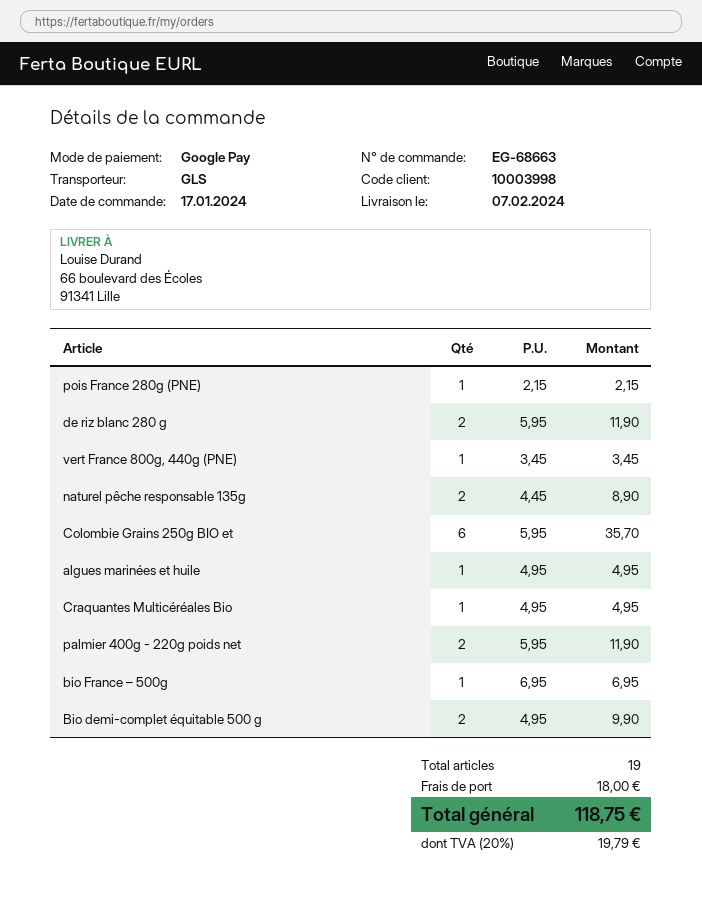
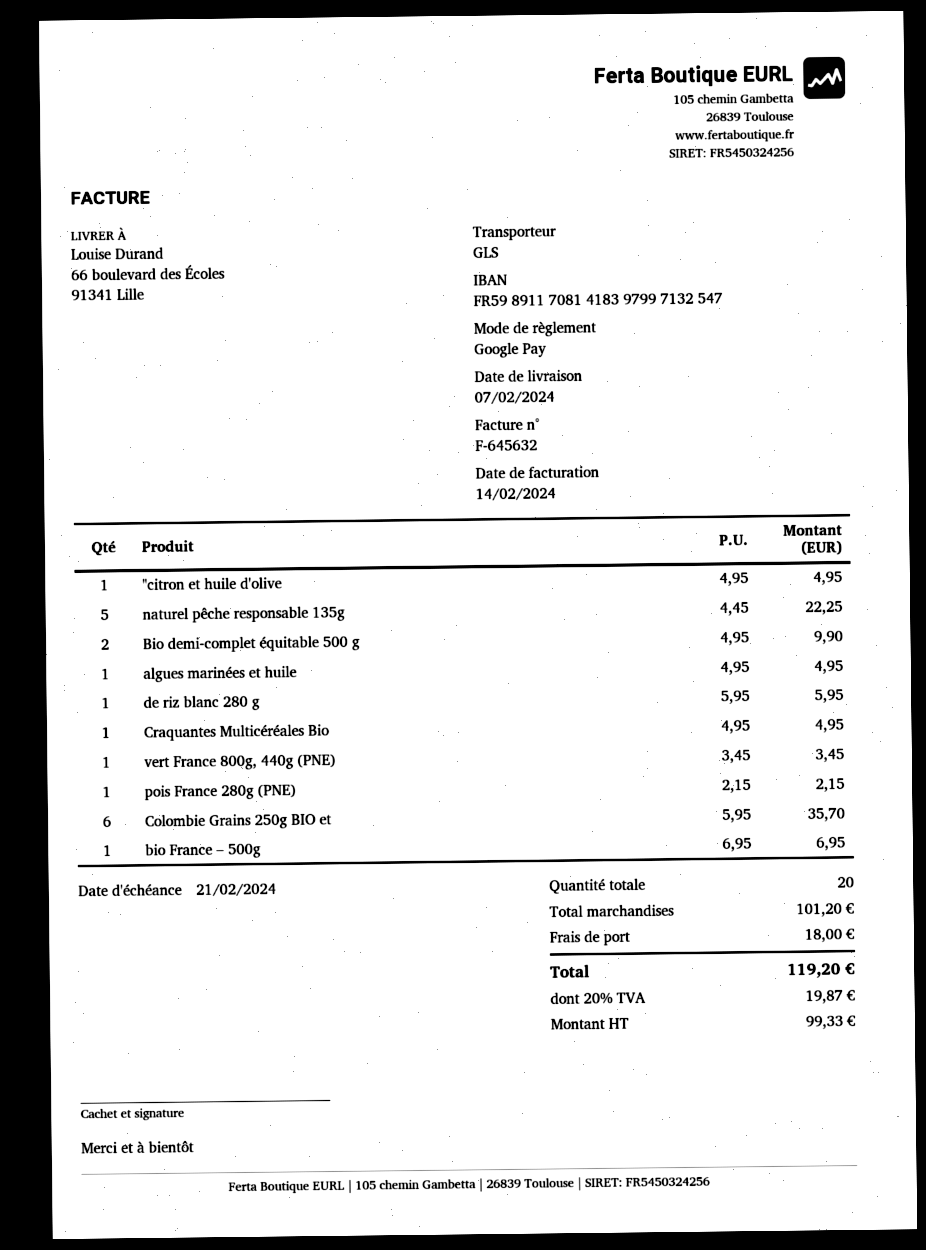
de riz blanc 280 g: 2 x 5.95 = 11.90 -> 1 x 5.95 = 5.95
naturel pêche responsable 135g: 2 x 4.45 = 8.90 -> 5 x 4.45 = 22.25
palmier 400g - 220g poids net: 2 x 5.95 = 11.90 -> none
"citron et huile d'olive: none -> 1 x 4.95 = 4.95
total quantity: 19 -> 20
tax: 20% = 19.79 -> 20% = 19.87
total: 118.75 -> 119.20

